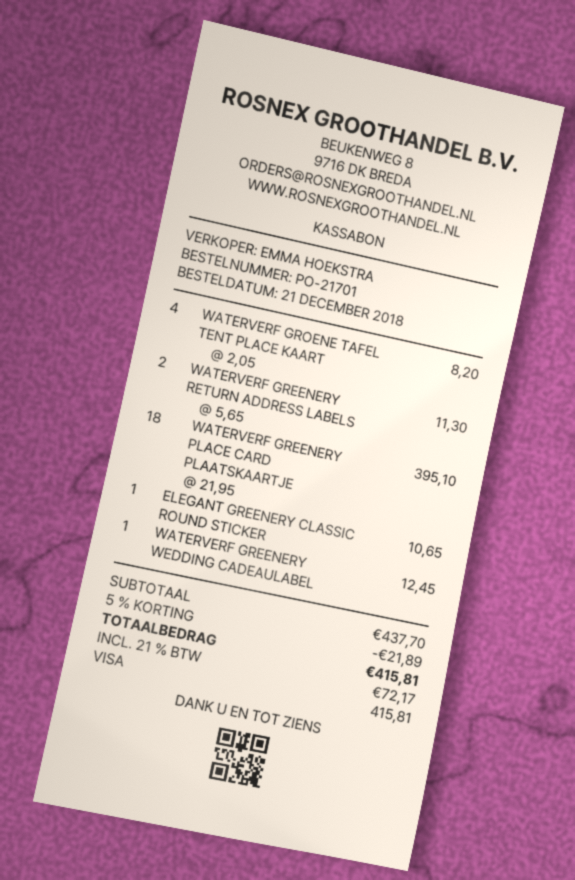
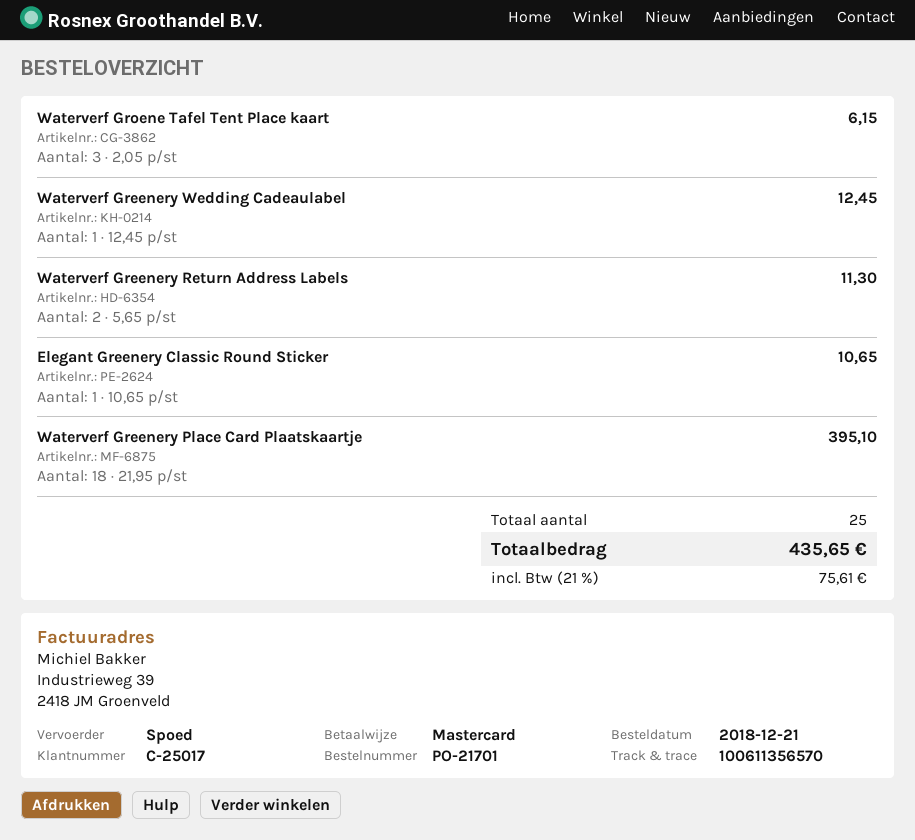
payment method: Visa -> Mastercard
WATERVERF GROENE TAFEL TENT PLACE KAART: 4 x 2.05 = 8.20 -> 3 x 2.05 = 6.15
discount: 5% = 21.89 -> none
tax: 21% = 72.17 -> 21% = 75.61
total: 415.81 -> 435.65

